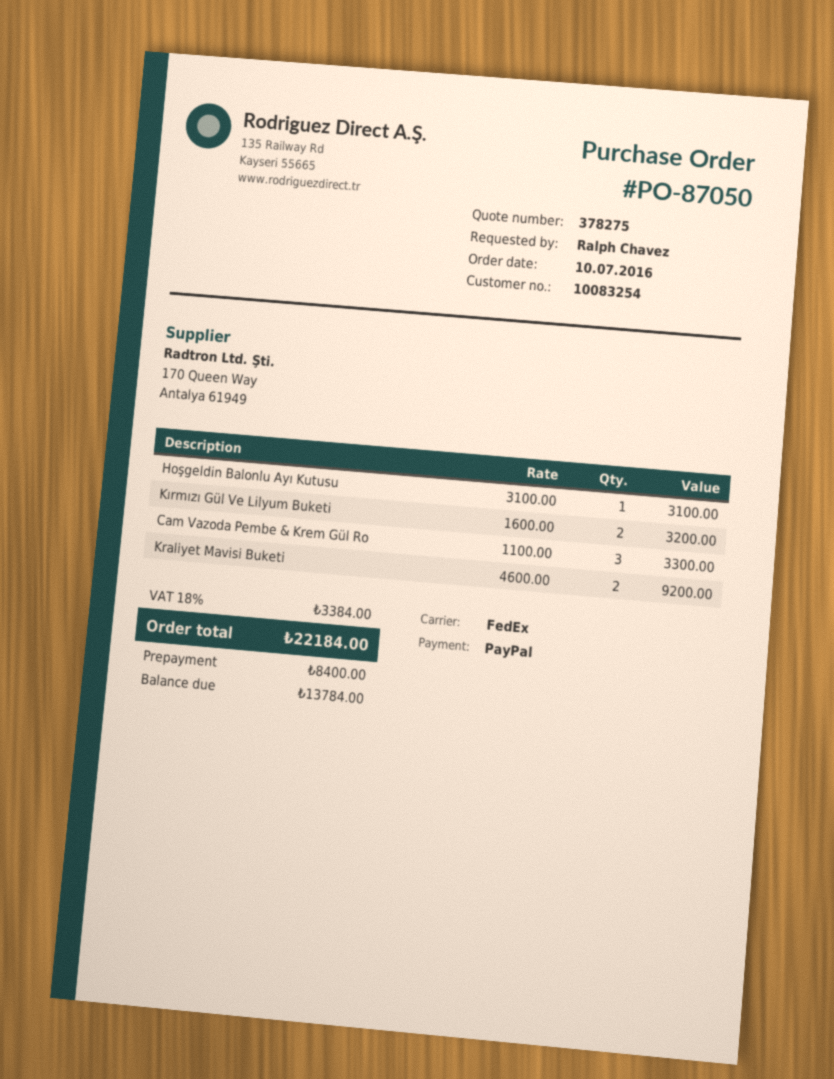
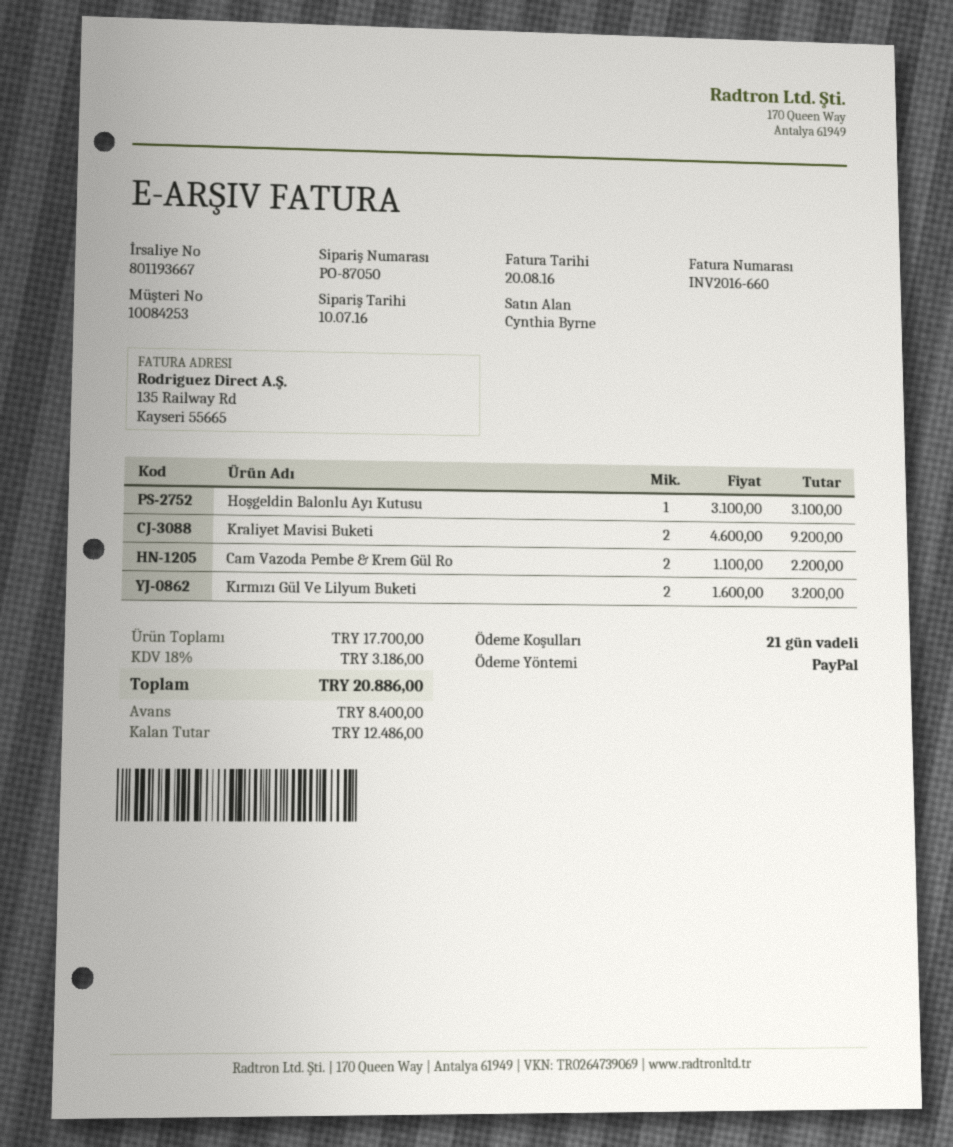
customer number: 10083254 -> 10084253
ordered by: Ralph Chavez -> Cynthia Byrne
Cam Vazoda Pembe & Krem Gül Ro: 3 x 1100.00 = 3300.00 -> 2 x 1100.00 = 2200.00
tax: 18% = 3384.00 -> 18% = 3186.00
total: 22184.00 -> 20886.00
balance: 13784.00 -> 12486.00

